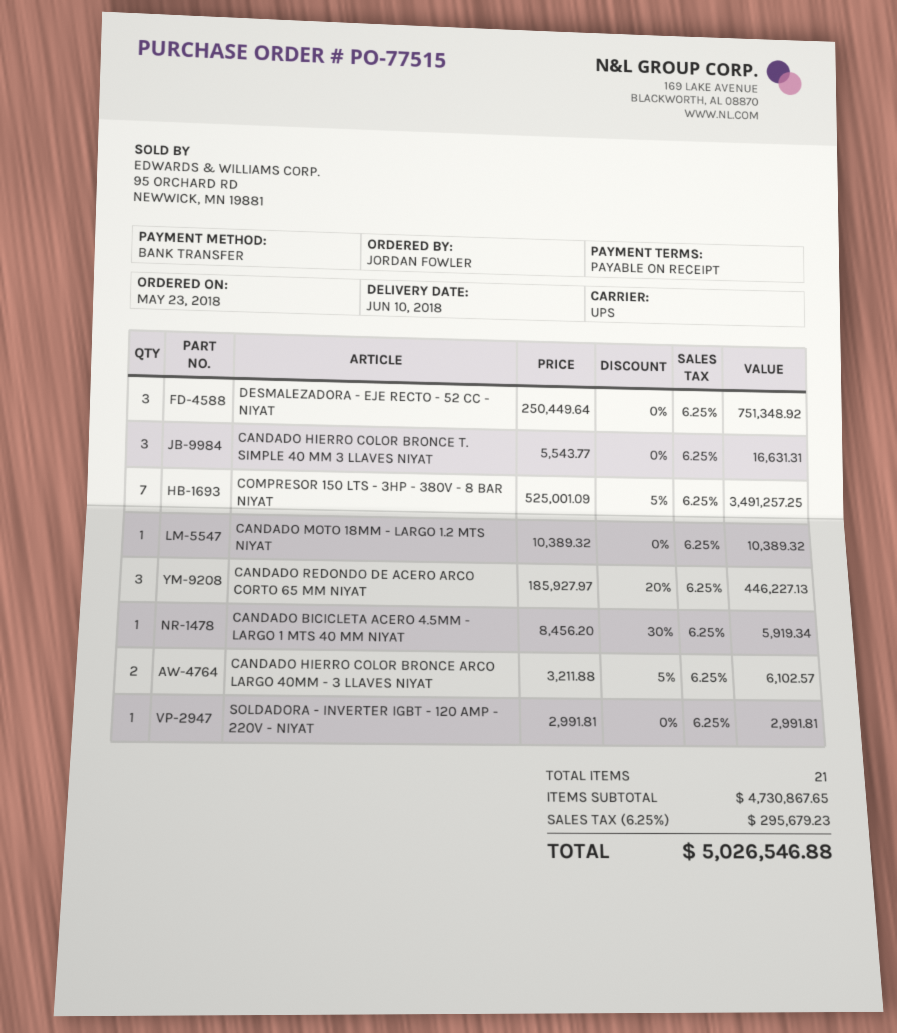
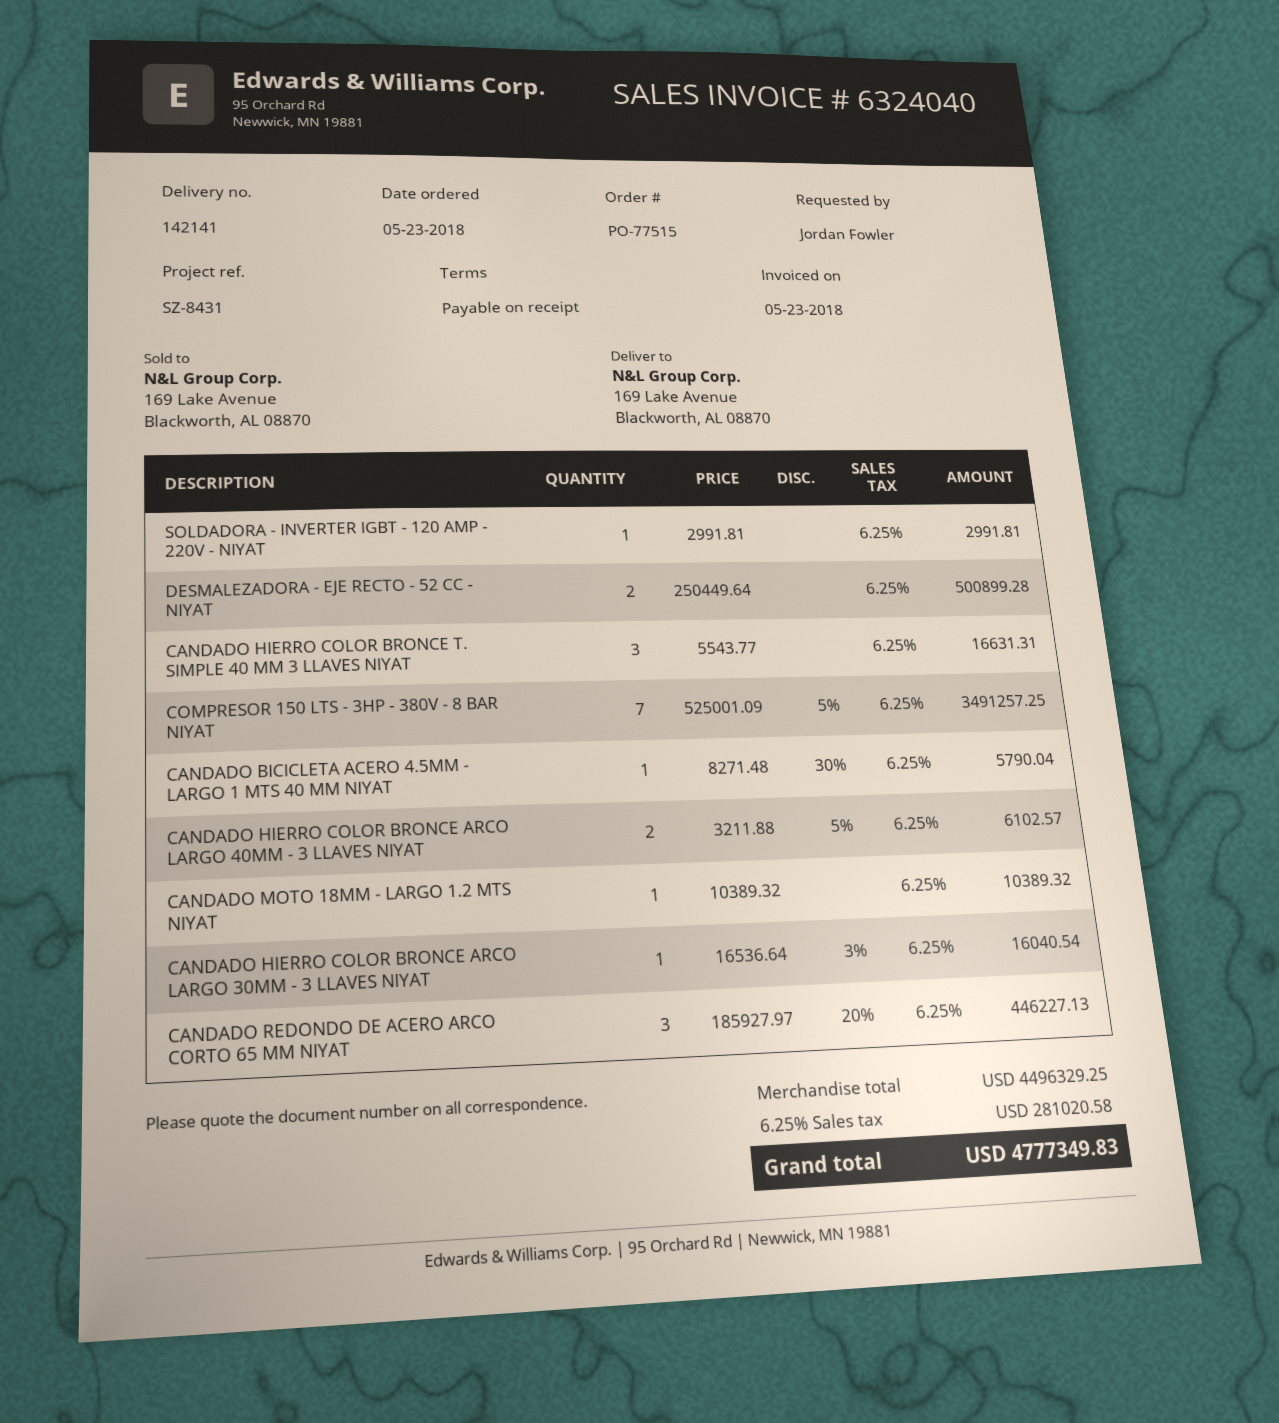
DESMALEZADORA - EJE RECTO - 52 CC - NIYAT: 3 x 250449.64 = 751348.92 -> 2 x 250449.64 = 500899.28
CANDADO BICICLETA ACERO 4.5MM - LARGO 1 MTS 40 MM NIYAT: 1 x 8456.20 - 30% = 5919.34 -> 1 x 8271.48 - 30% = 5790.04
CANDADO HIERRO COLOR BRONCE ARCO LARGO 30MM - 3 LLAVES NIYAT: none -> 1 x 16536.64 - 3% = 16040.54
subtotal: 4730867.65 -> 4496329.25
tax: 6.25% = 295679.23 -> 6.25% = 281020.58
total: 5026546.88 -> 4777349.83

